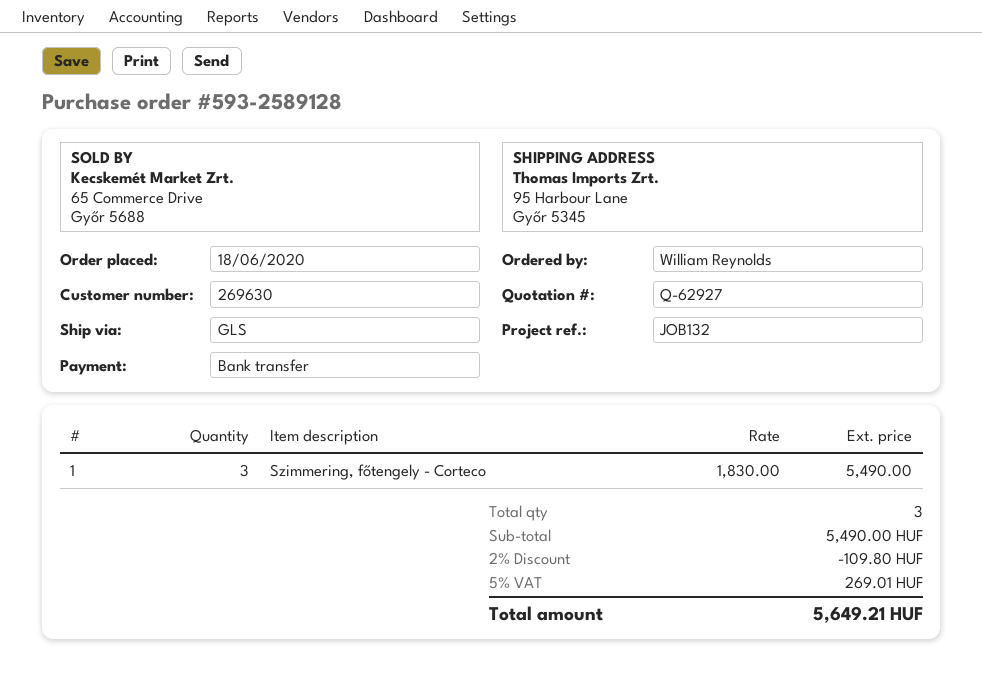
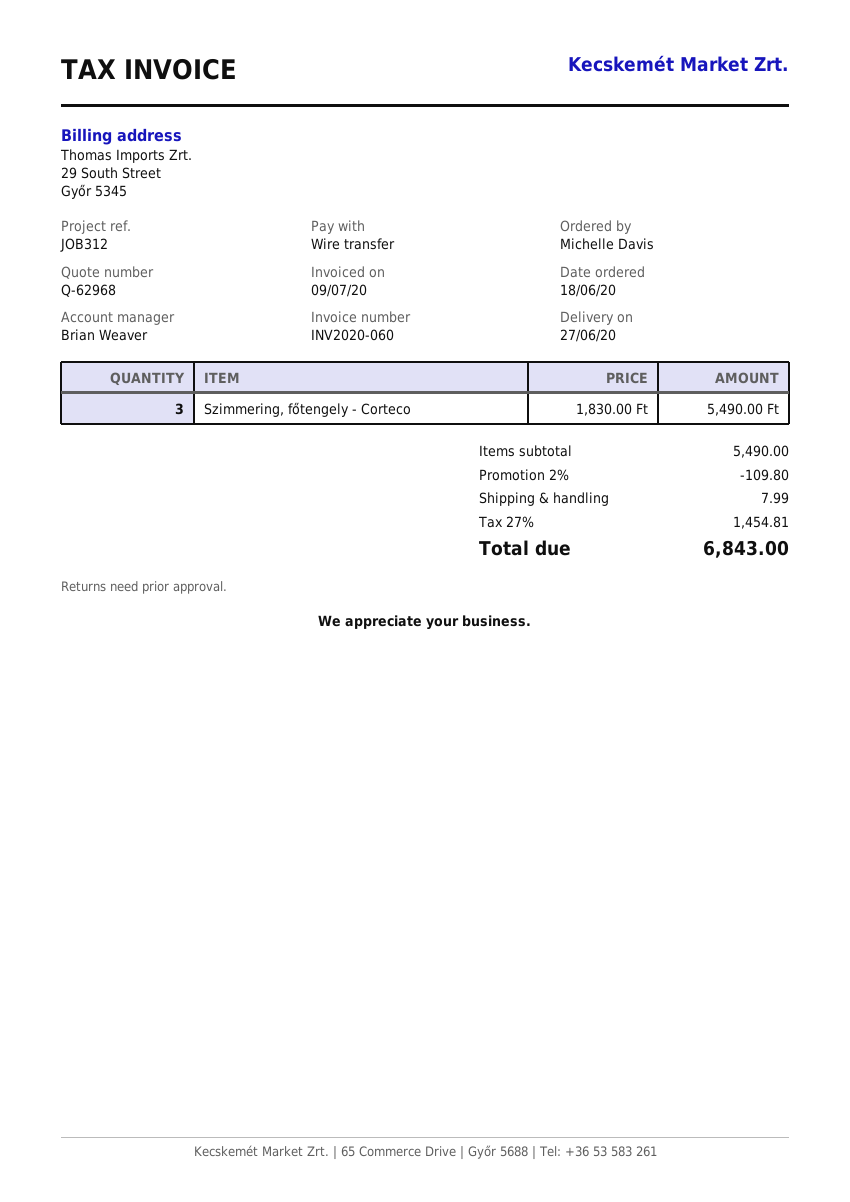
quote number: Q-62927 -> Q-62968
reference: JOB132 -> JOB312
ordered by: William Reynolds -> Michelle Davis
shipping: none -> 7.99
tax: 5% = 269.01 -> 27% = 1454.81
total: 5649.21 -> 6843.00

